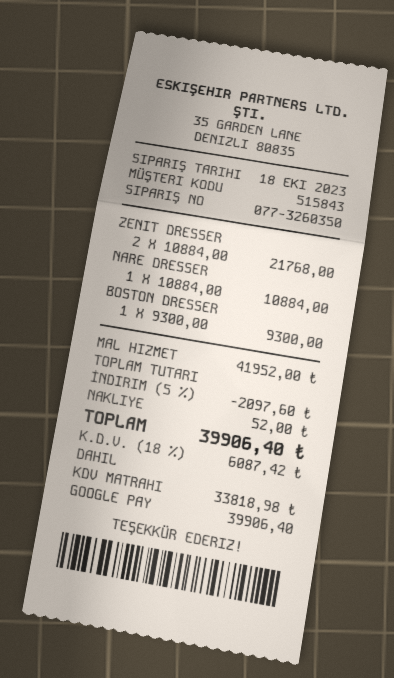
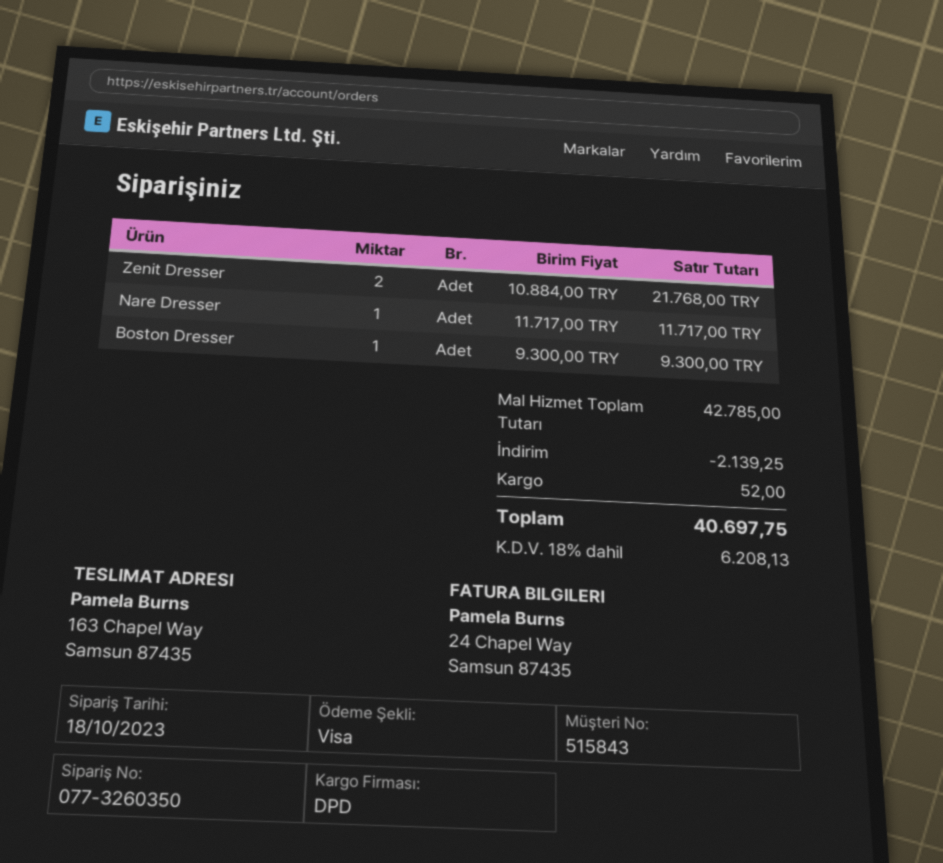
payment method: Google Pay -> Visa
NARE DRESSER: 1 x 10884.00 = 10884.00 -> 1 x 11717.00 = 11717.00
subtotal: 41952.00 -> 42785.00
discount: 2097.60 -> 2139.25
tax: 18% = 6087.42 -> 18% = 6208.13
total: 39906.40 -> 40697.75

